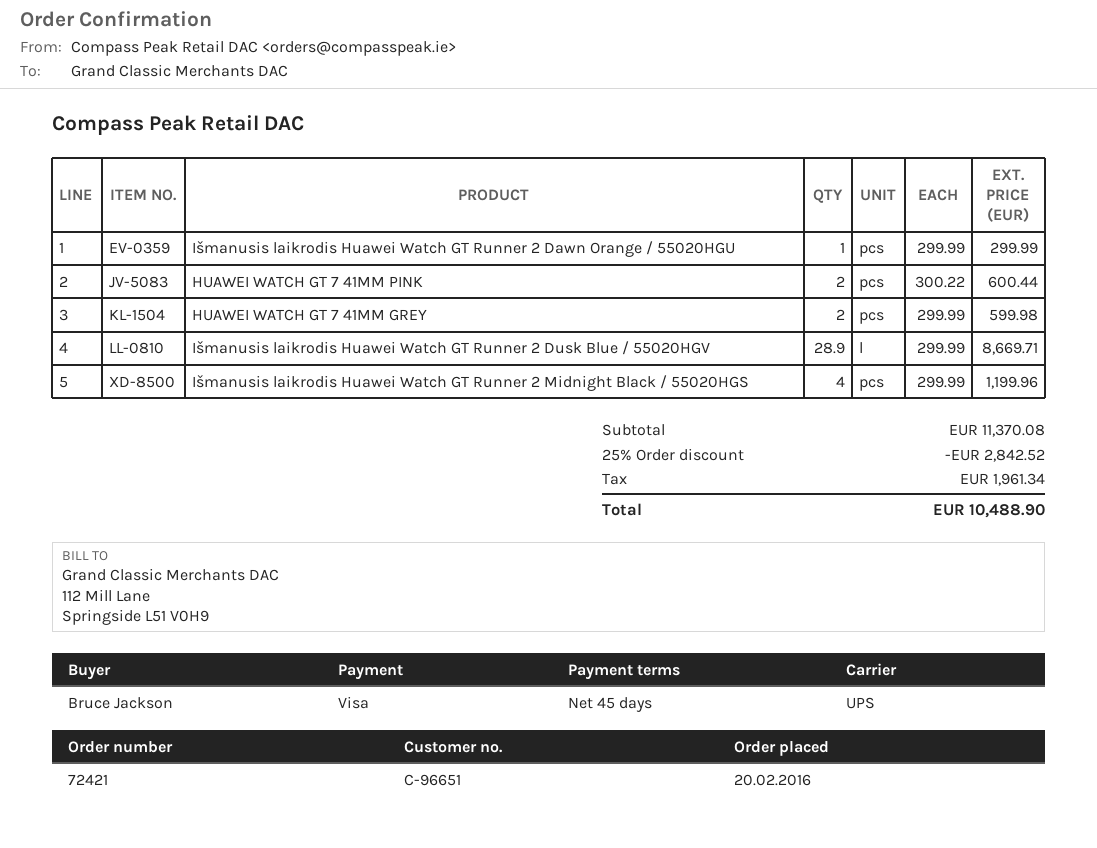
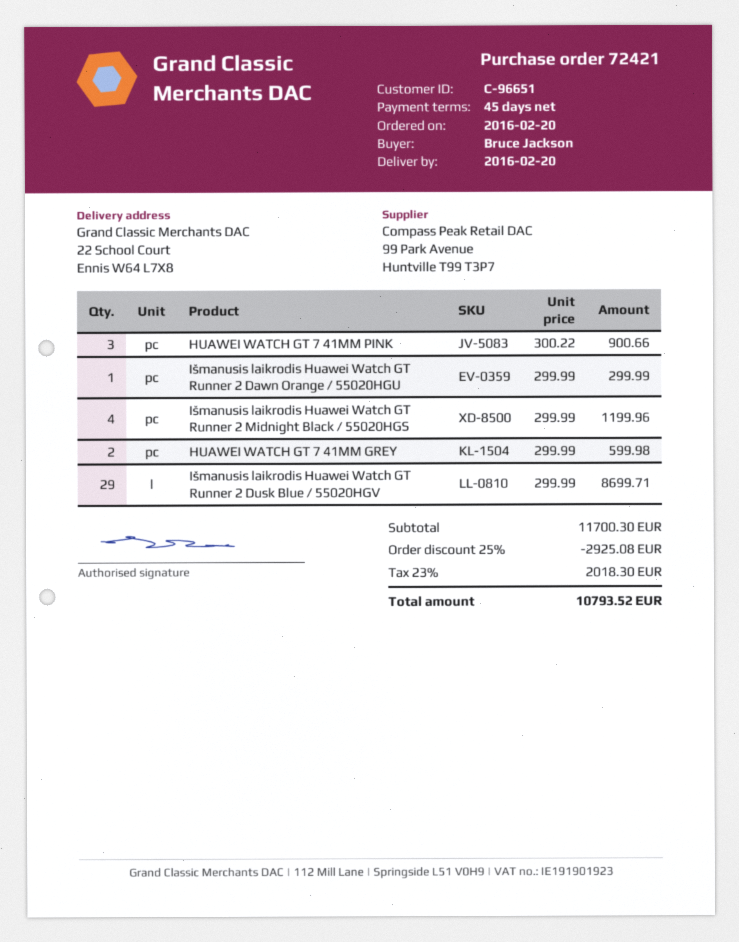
HUAWEI WATCH GT 7 41MM PINK: 2 x 300.22 = 600.44 -> 3 x 300.22 = 900.66
Išmanusis laikrodis Huawei Watch GT Runner 2 Dusk Blue / 55020HGV: 28.9 x 299.99 = 8669.71 -> 29 x 299.99 = 8699.71
subtotal: 11370.08 -> 11700.30
discount: 25% = 2842.52 -> 25% = 2925.08
tax: 1961.34 -> 2018.30
total: 10488.90 -> 10793.52

